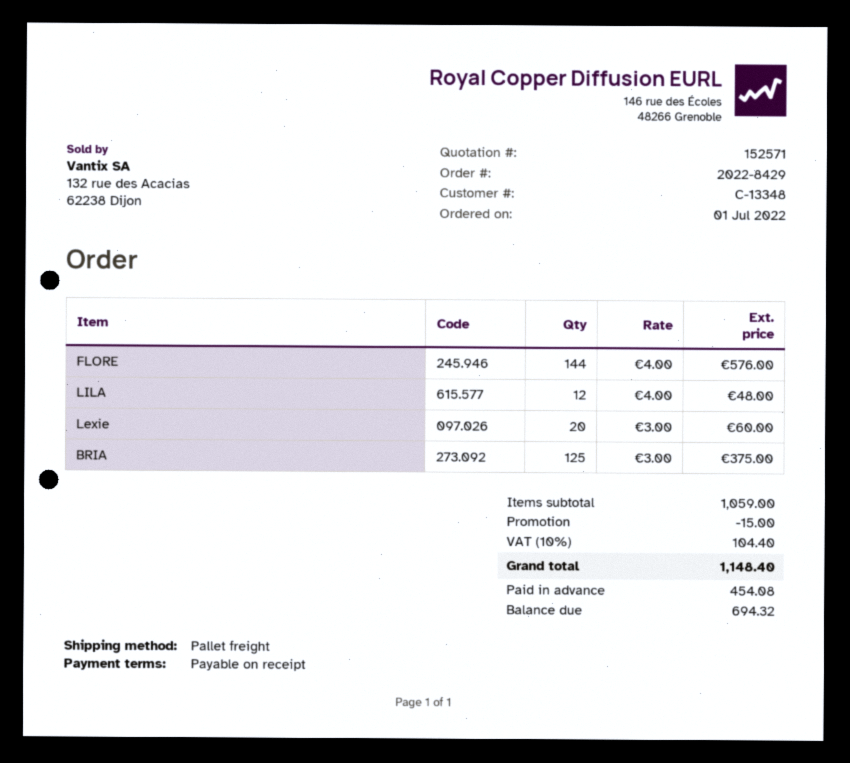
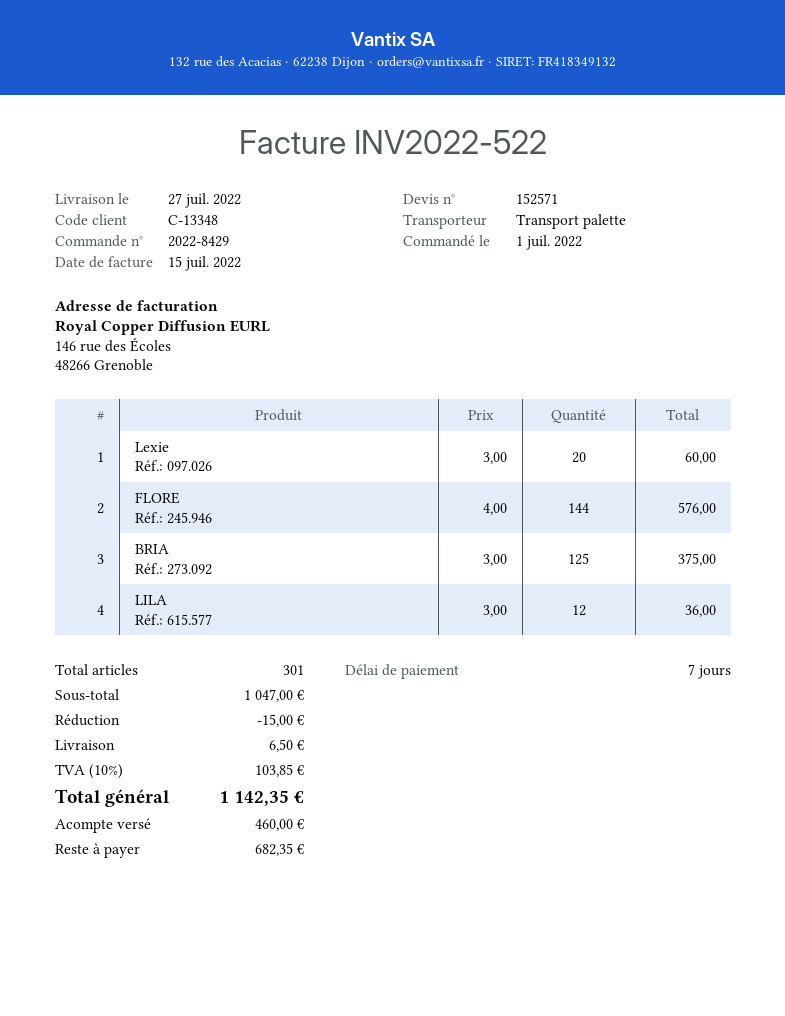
payment terms: on receipt -> 7 days
LILA: 12 x 4.00 = 48.00 -> 12 x 3.00 = 36.00
subtotal: 1059.00 -> 1047.00
shipping: none -> 6.50
tax: 10% = 104.40 -> 10% = 103.85
total: 1148.40 -> 1142.35
deposit: 454.08 -> 460.00
balance: 694.32 -> 682.35

